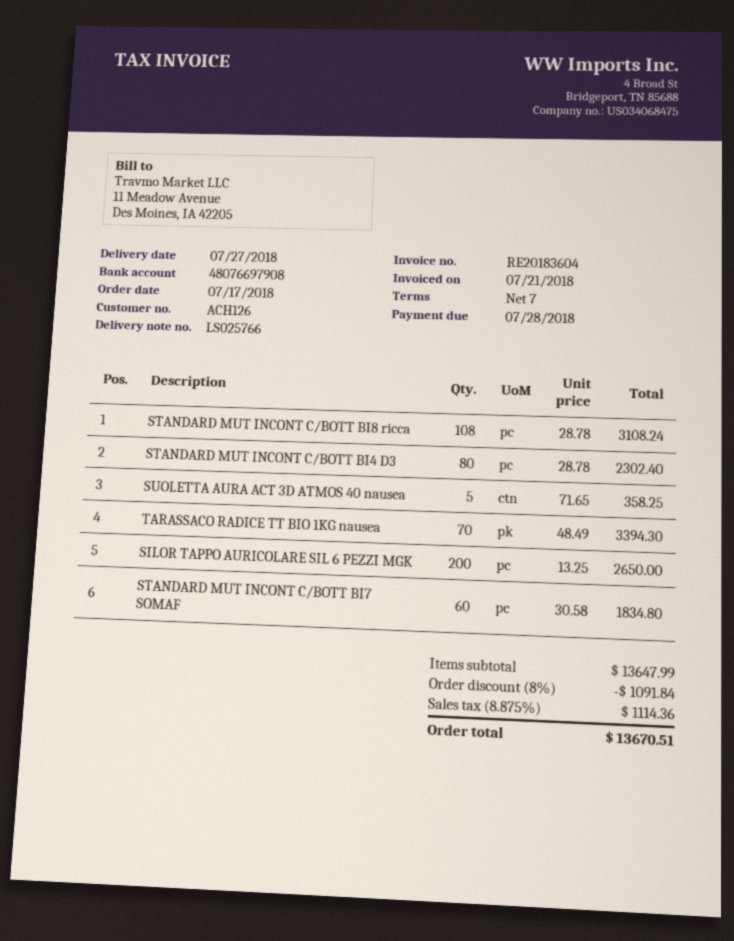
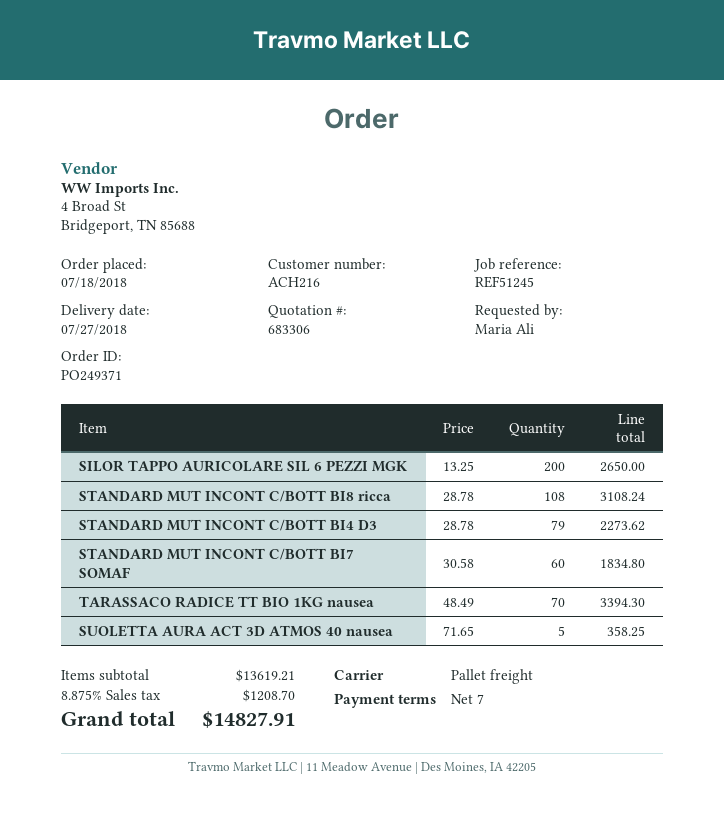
order date: 2018-07-17 -> 2018-07-18
customer number: ACH126 -> ACH216
STANDARD MUT INCONT C/BOTT BI4 D3: 80 x 28.78 = 2302.40 -> 79 x 28.78 = 2273.62
subtotal: 13647.99 -> 13619.21
discount: 8% = 1091.84 -> none
tax: 8.875% = 1114.36 -> 8.875% = 1208.70
total: 13670.51 -> 14827.91

